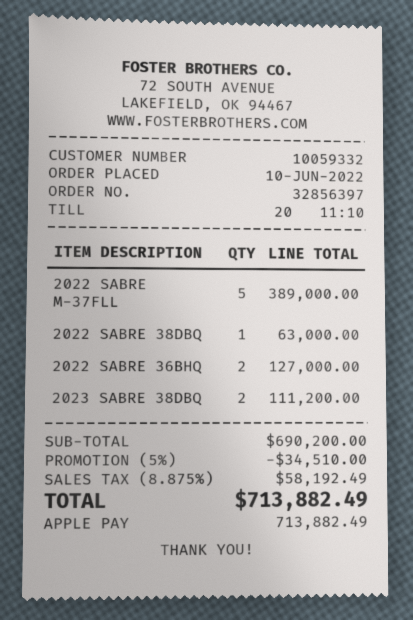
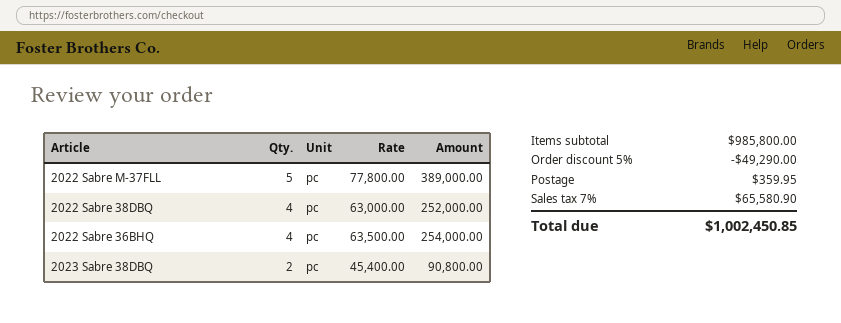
2022 SABRE 38DBQ: 1 for 63000.00 -> 4 for 252000.00
2022 SABRE 36BHQ: 2 for 127000.00 -> 4 for 254000.00
2023 SABRE 38DBQ: 2 for 111200.00 -> 2 for 90800.00
subtotal: 690200.00 -> 985800.00
discount: 5% = 34510.00 -> 5% = 49290.00
shipping: none -> 359.95
tax: 8.875% = 58192.49 -> 7% = 65580.90
total: 713882.49 -> 1002450.85

